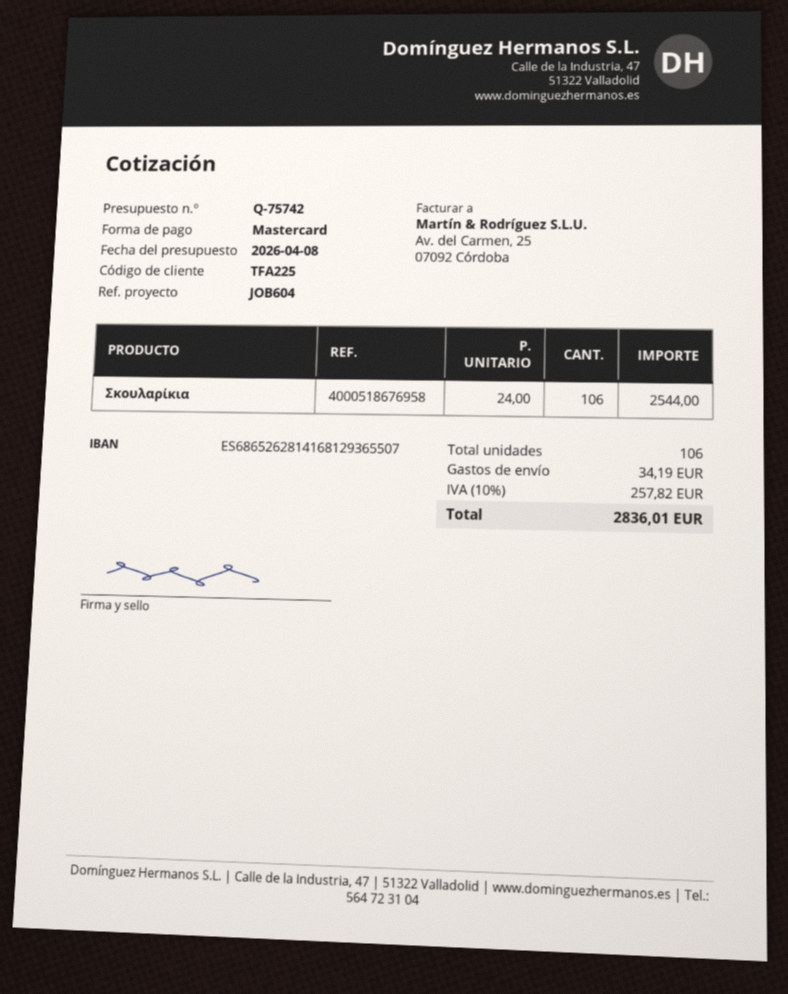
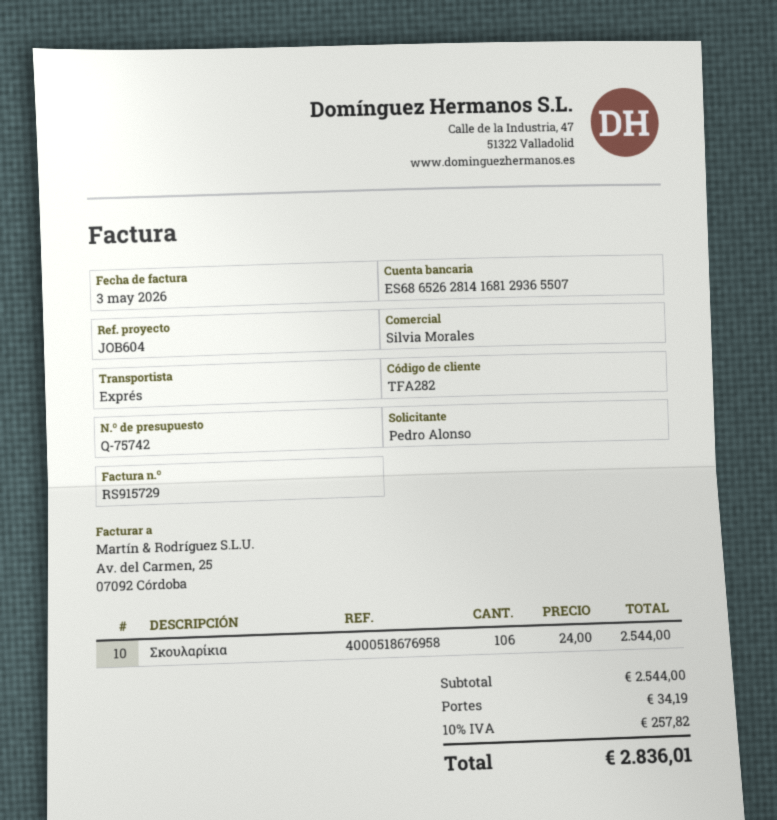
customer number: TFA225 -> TFA282

